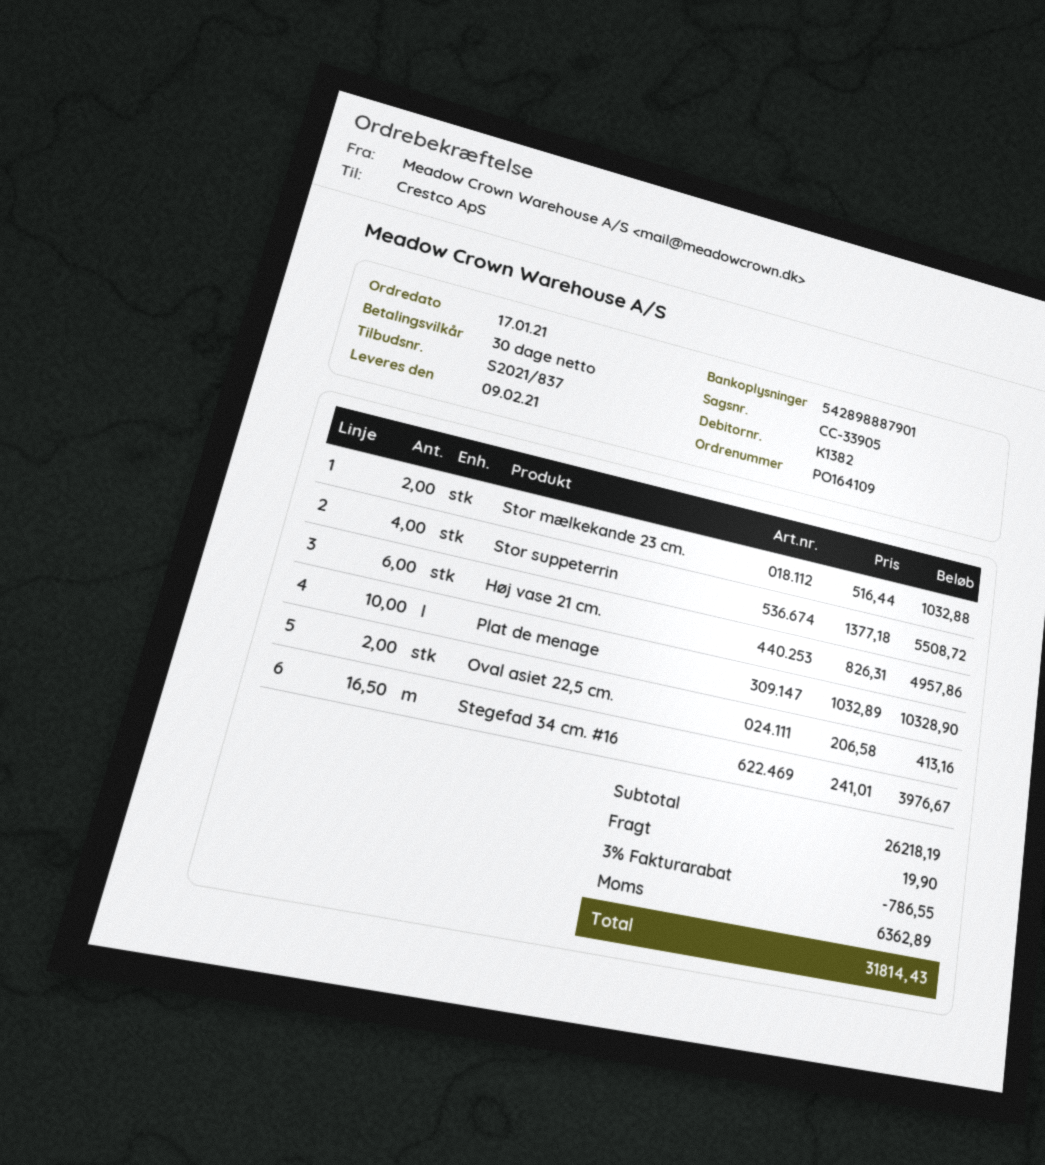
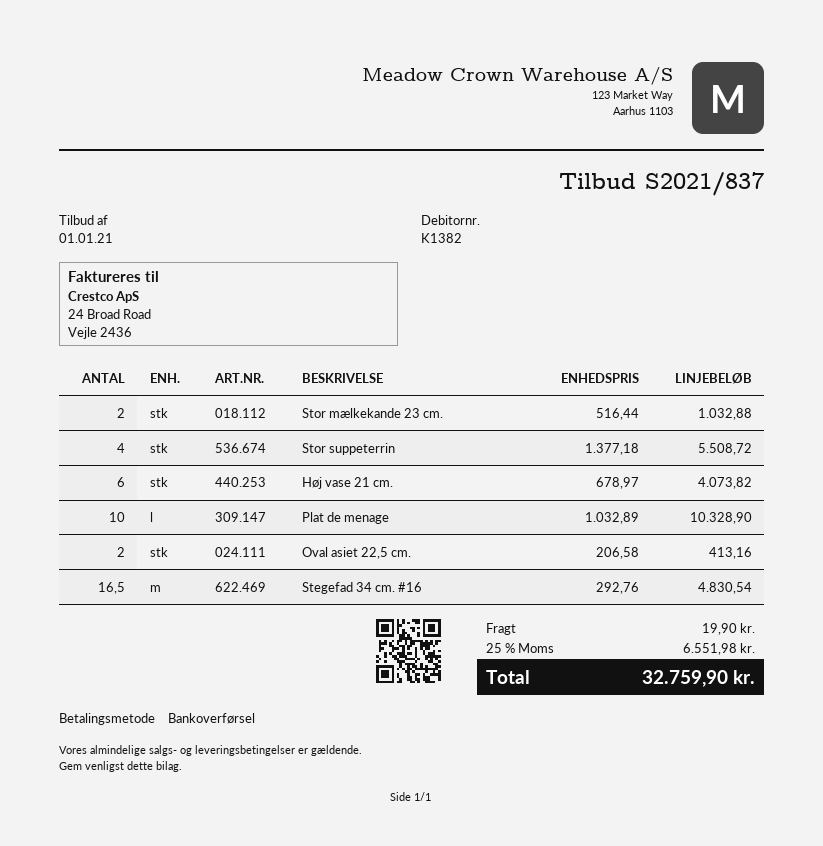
Høj vase 21 cm.: 6 x 826.31 = 4957.86 -> 6 x 678.97 = 4073.82
Stegefad 34 cm. #16: 16.5 x 241.01 = 3976.67 -> 16.5 x 292.76 = 4830.54
discount: 3% = 786.55 -> none
tax: 6362.89 -> 6551.98
total: 31814.43 -> 32759.90

